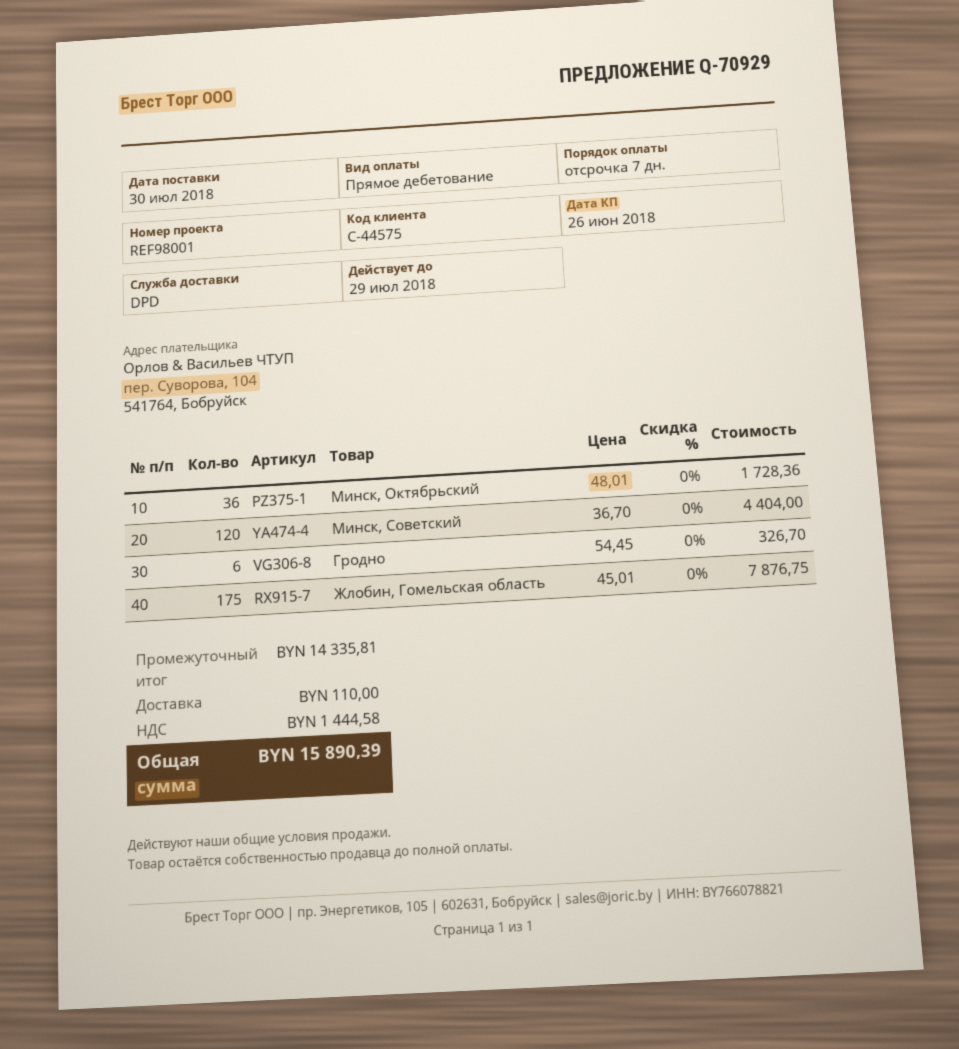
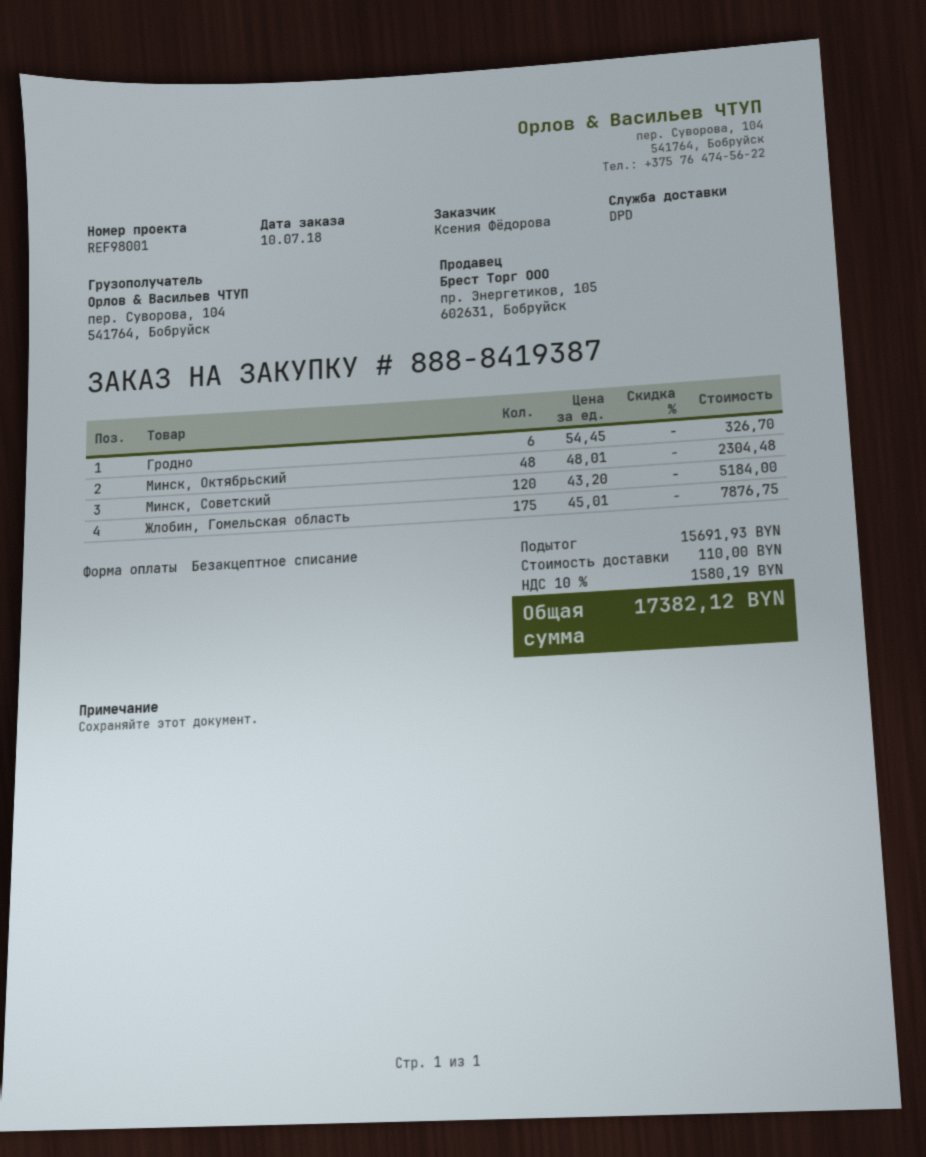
Минск, Октябрьский: 36 x 48.01 = 1728.36 -> 48 x 48.01 = 2304.48
Минск, Советский: 120 x 36.70 = 4404.00 -> 120 x 43.20 = 5184.00
subtotal: 14335.81 -> 15691.93
tax: 1444.58 -> 1580.19
total: 15890.39 -> 17382.12

